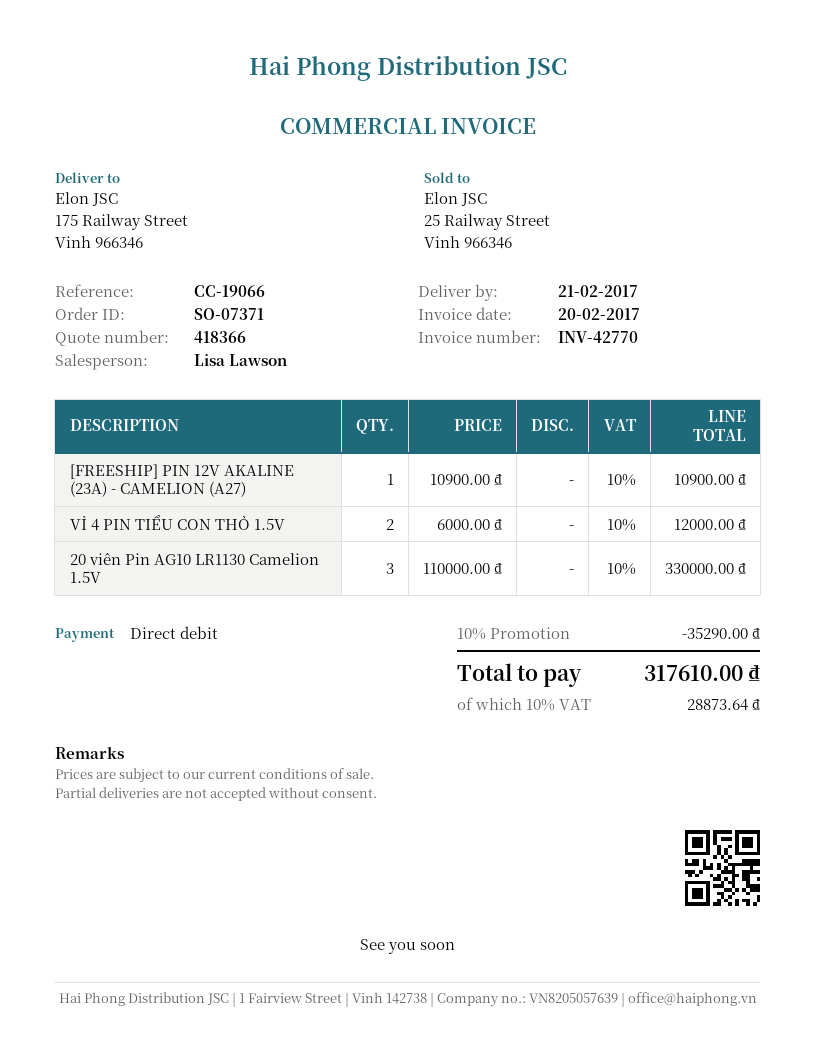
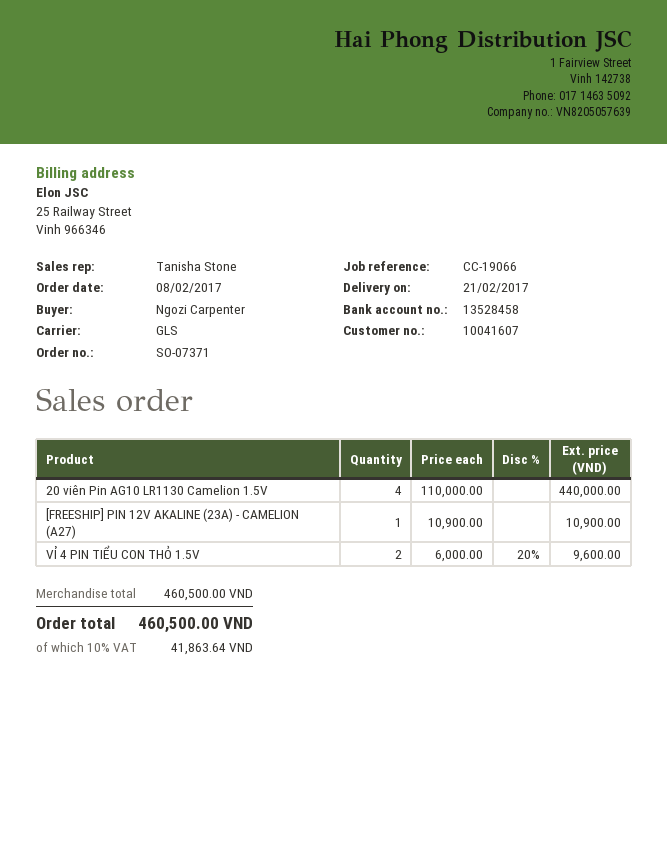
sales rep: Lisa Lawson -> Tanisha Stone
VỈ 4 PIN TIỂU CON THỎ 1.5V: 2 x 6000.00 = 12000.00 -> 2 x 6000.00 - 20% = 9600.00
20 viên Pin AG10 LR1130 Camelion 1.5V: 3 x 110000.00 = 330000.00 -> 4 x 110000.00 = 440000.00
discount: 10% = 35290.00 -> none
tax: 10% = 28873.64 -> 10% = 41863.64
total: 317610.00 -> 460500.00

